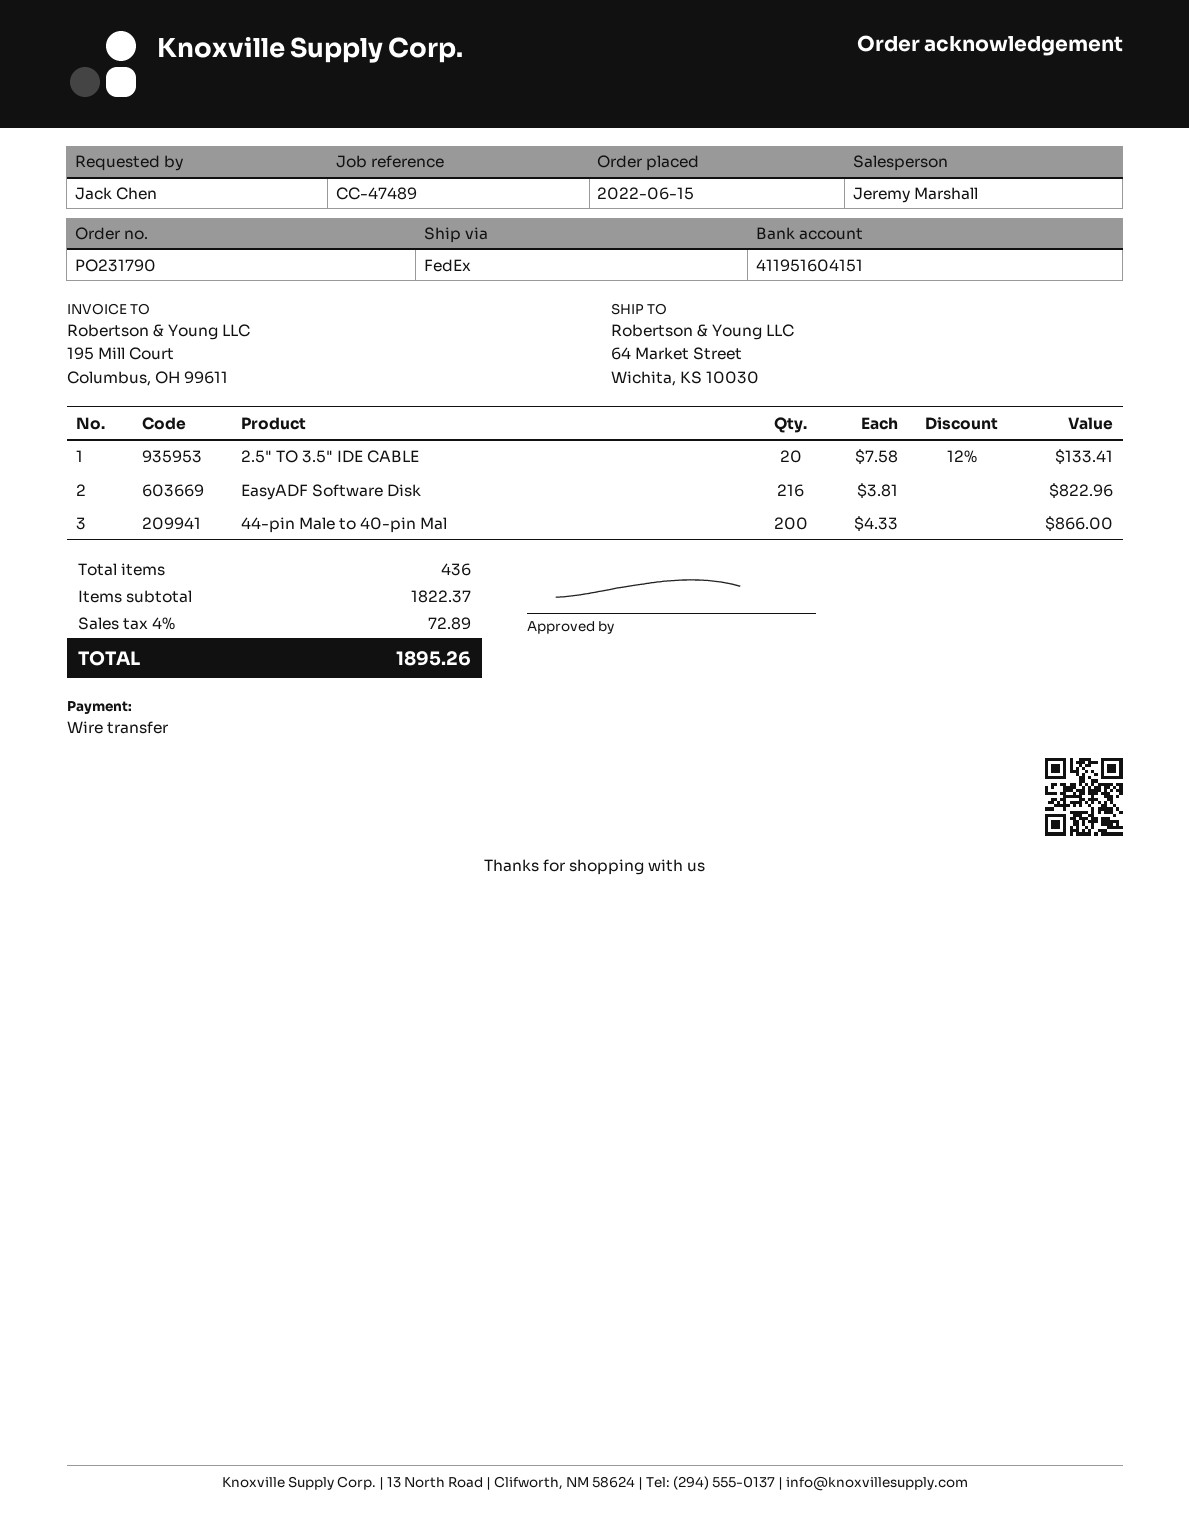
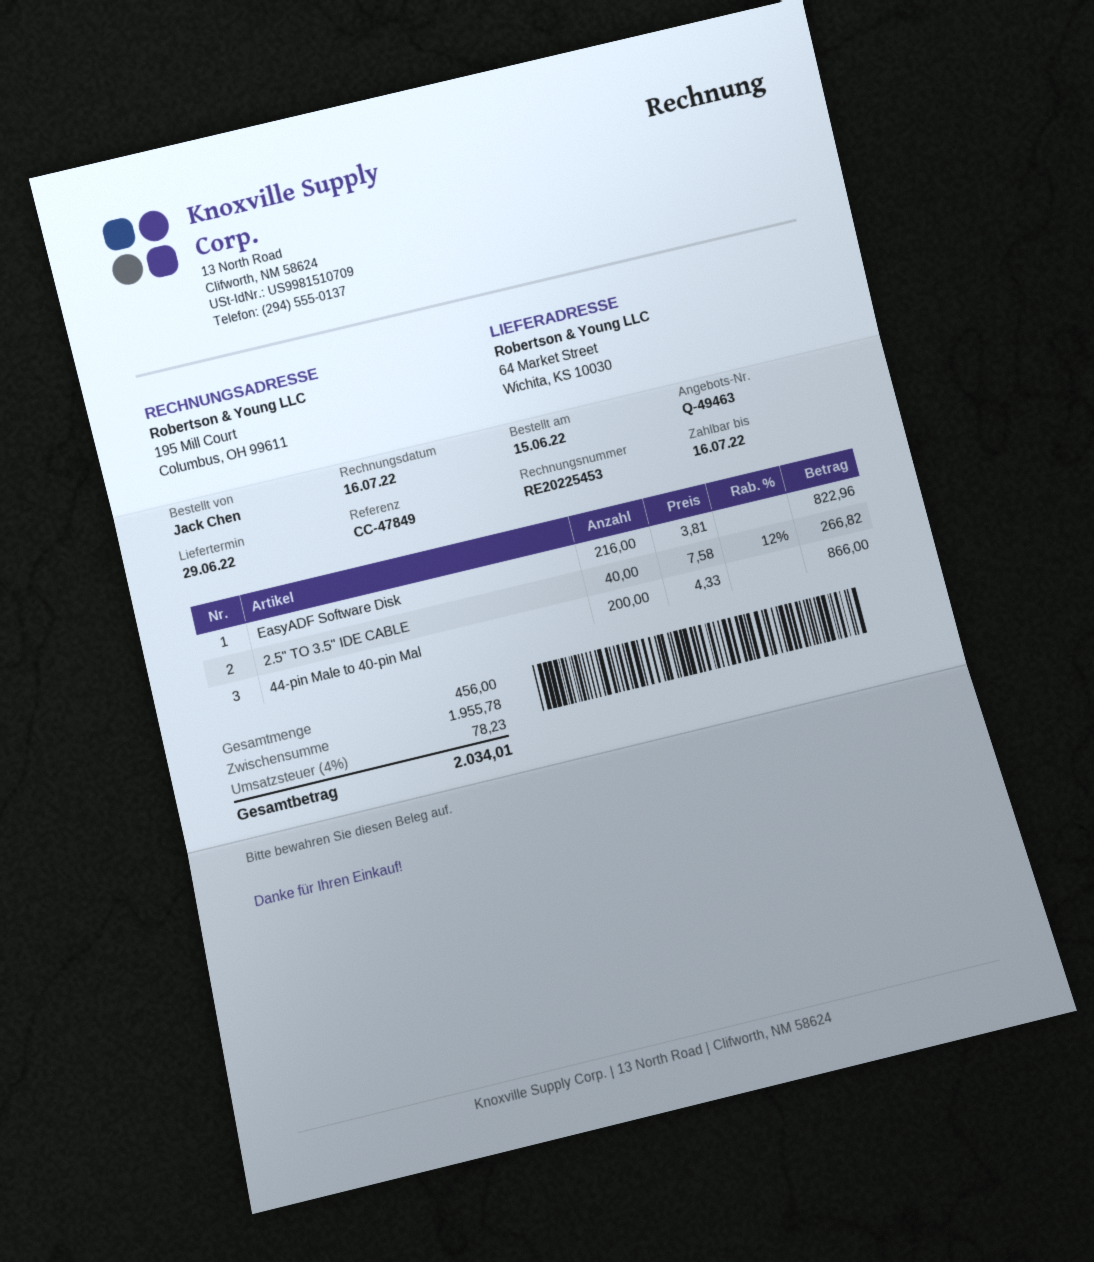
reference: CC-47489 -> CC-47849
2.5" TO 3.5" IDE CABLE: 20 x 7.58 - 12% = 133.41 -> 40 x 7.58 - 12% = 266.82
total quantity: 436 -> 456
subtotal: 1822.37 -> 1955.78
tax: 4% = 72.89 -> 4% = 78.23
total: 1895.26 -> 2034.01

